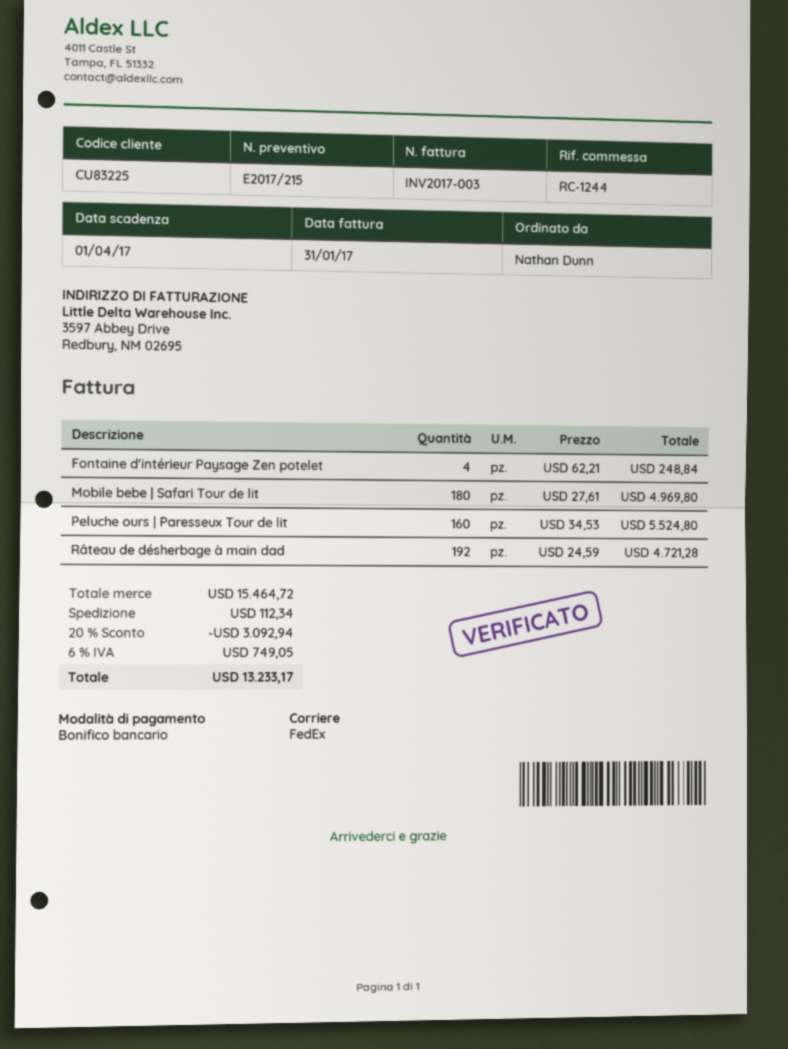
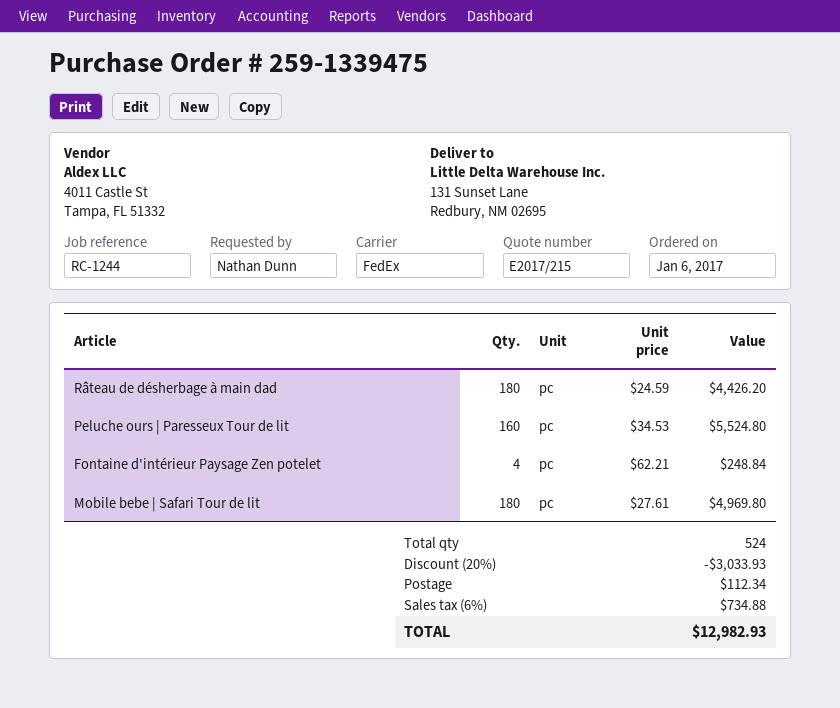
Râteau de désherbage à main dad: 192 x 24.59 = 4721.28 -> 180 x 24.59 = 4426.20
discount: 20% = 3092.94 -> 20% = 3033.93
tax: 6% = 749.05 -> 6% = 734.88
total: 13233.17 -> 12982.93

